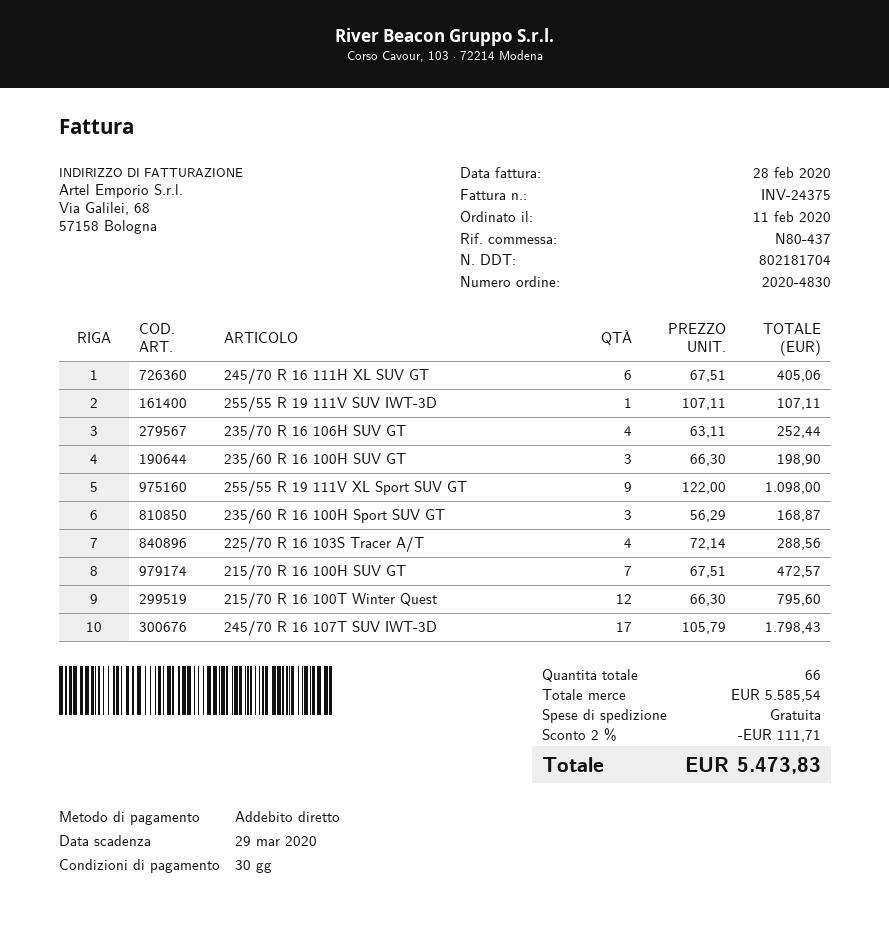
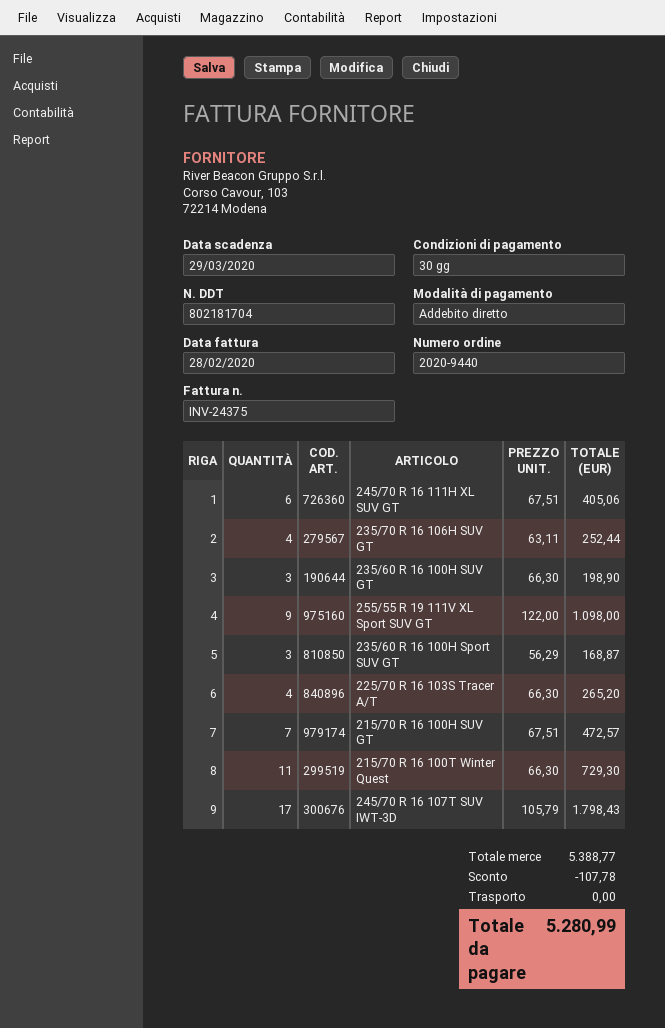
order number: 2020-4830 -> 2020-9440
255/55 R 19 111V SUV IWT-3D: 1 x 107.11 = 107.11 -> none
225/70 R 16 103S Tracer A/T: 4 x 72.14 = 288.56 -> 4 x 66.30 = 265.20
215/70 R 16 100T Winter Quest: 12 x 66.30 = 795.60 -> 11 x 66.30 = 729.30
subtotal: 5585.54 -> 5388.77
discount: 111.71 -> 107.78
total: 5473.83 -> 5280.99

